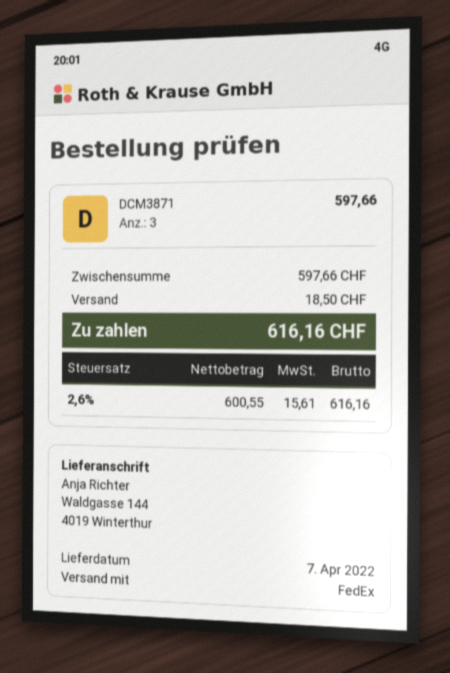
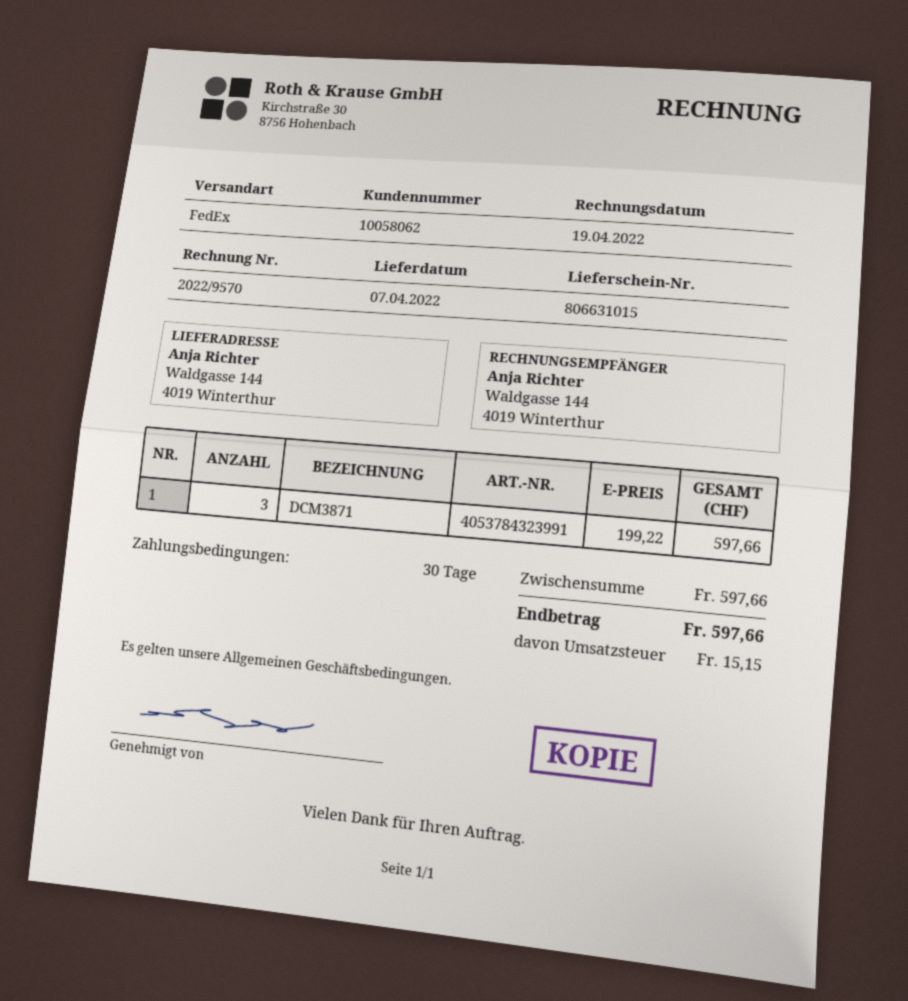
shipping: 18.50 -> none
tax: 15.61 -> 15.15
total: 616.16 -> 597.66

